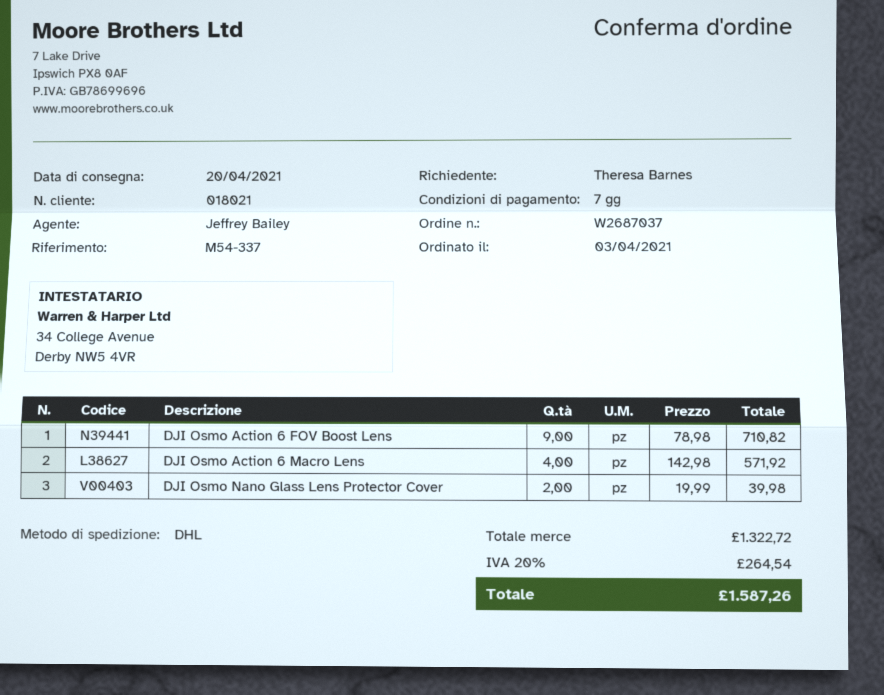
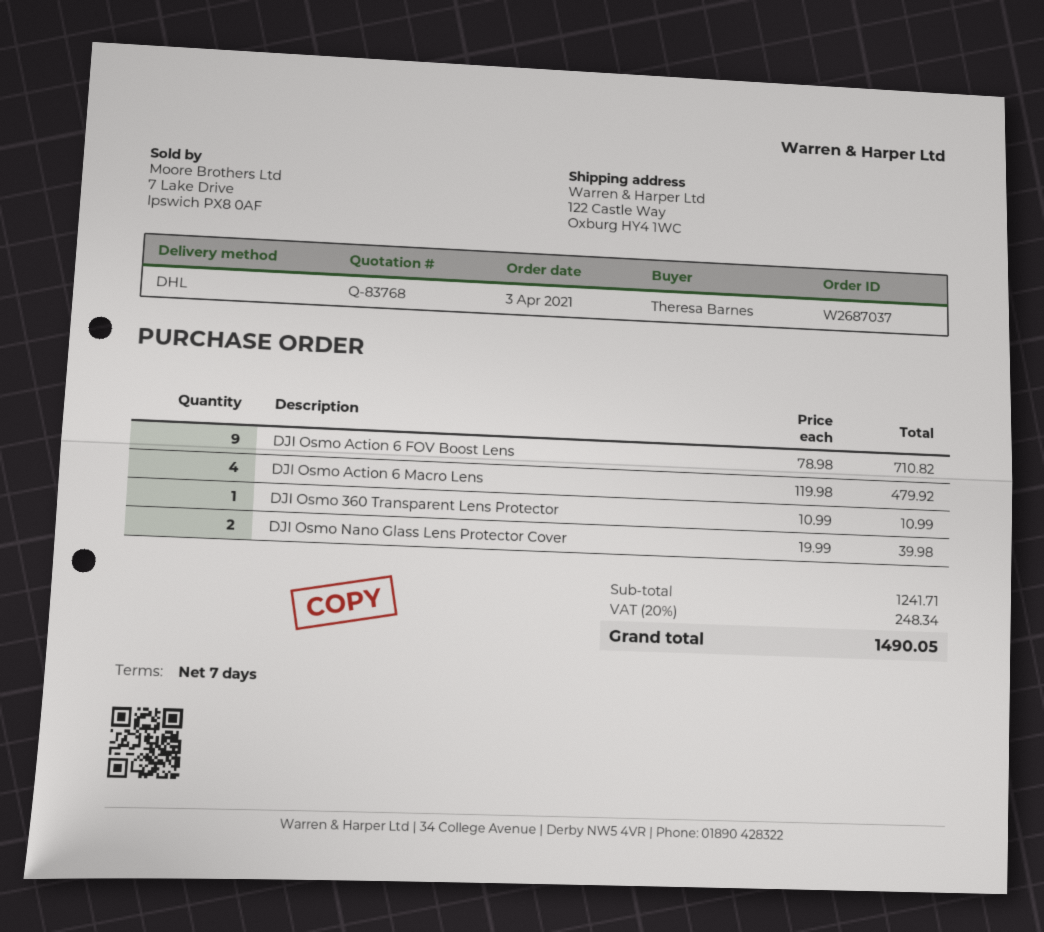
DJI Osmo Action 6 Macro Lens: 4 x 142.98 = 571.92 -> 4 x 119.98 = 479.92
DJI Osmo 360 Transparent Lens Protector: none -> 1 x 10.99 = 10.99
subtotal: 1322.72 -> 1241.71
tax: 20% = 264.54 -> 20% = 248.34
total: 1587.26 -> 1490.05

